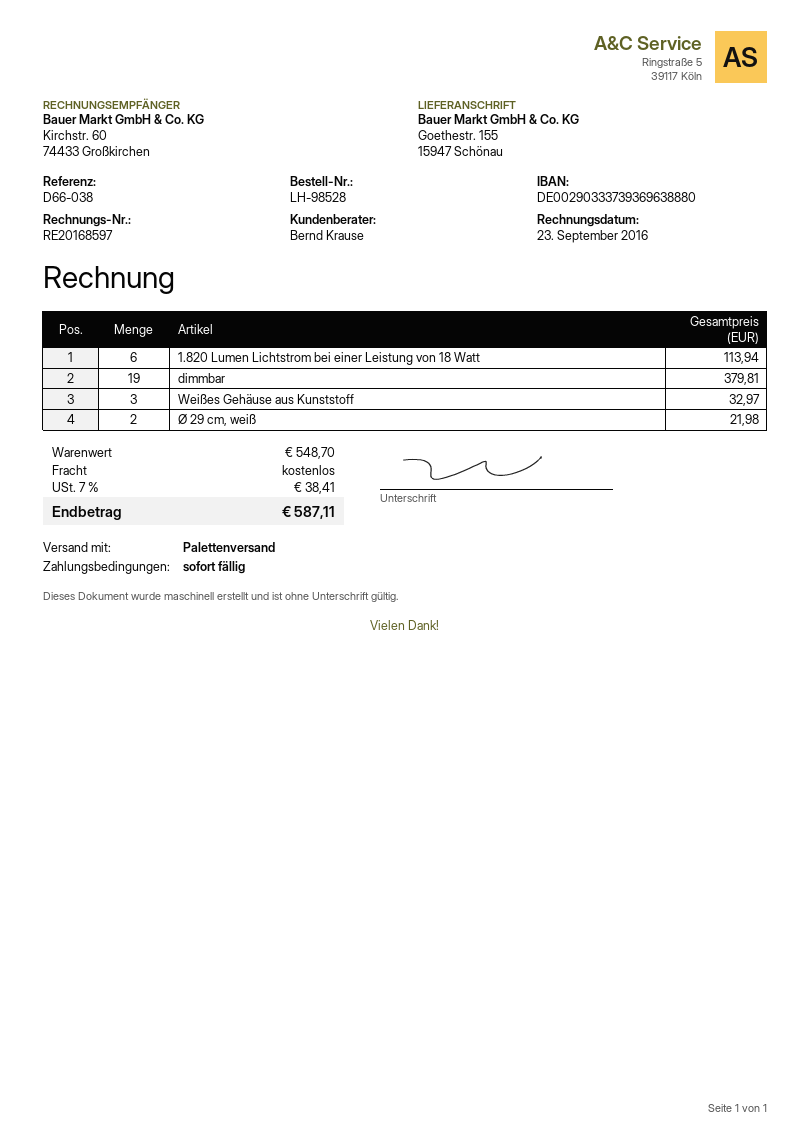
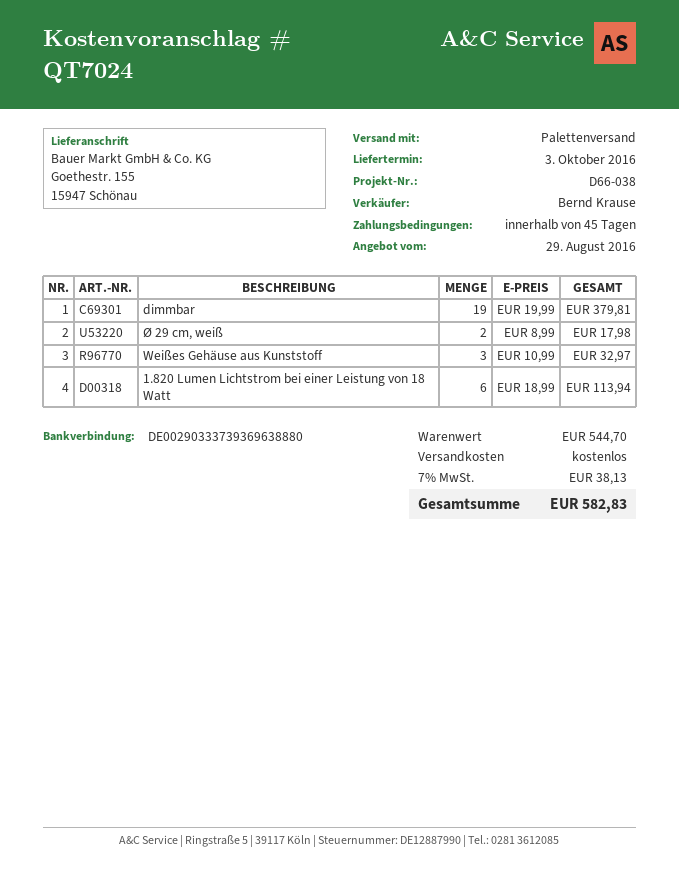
payment terms: on receipt -> 45 days
Ø 29 cm, weiß: 2 for 21.98 -> 2 for 17.98
subtotal: 548.70 -> 544.70
tax: 7% = 38.41 -> 7% = 38.13
total: 587.11 -> 582.83

